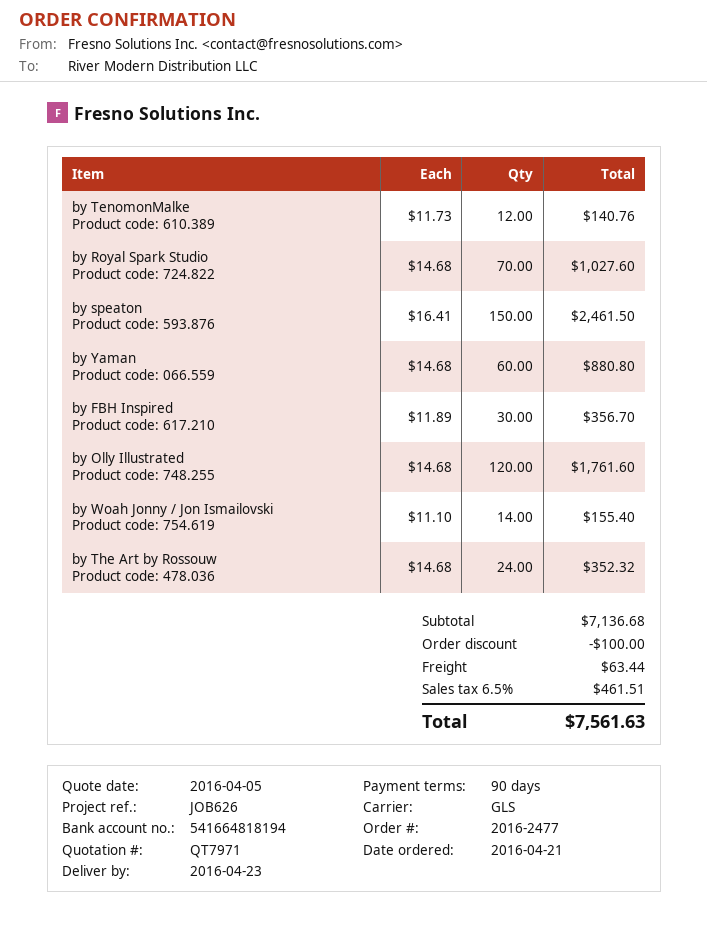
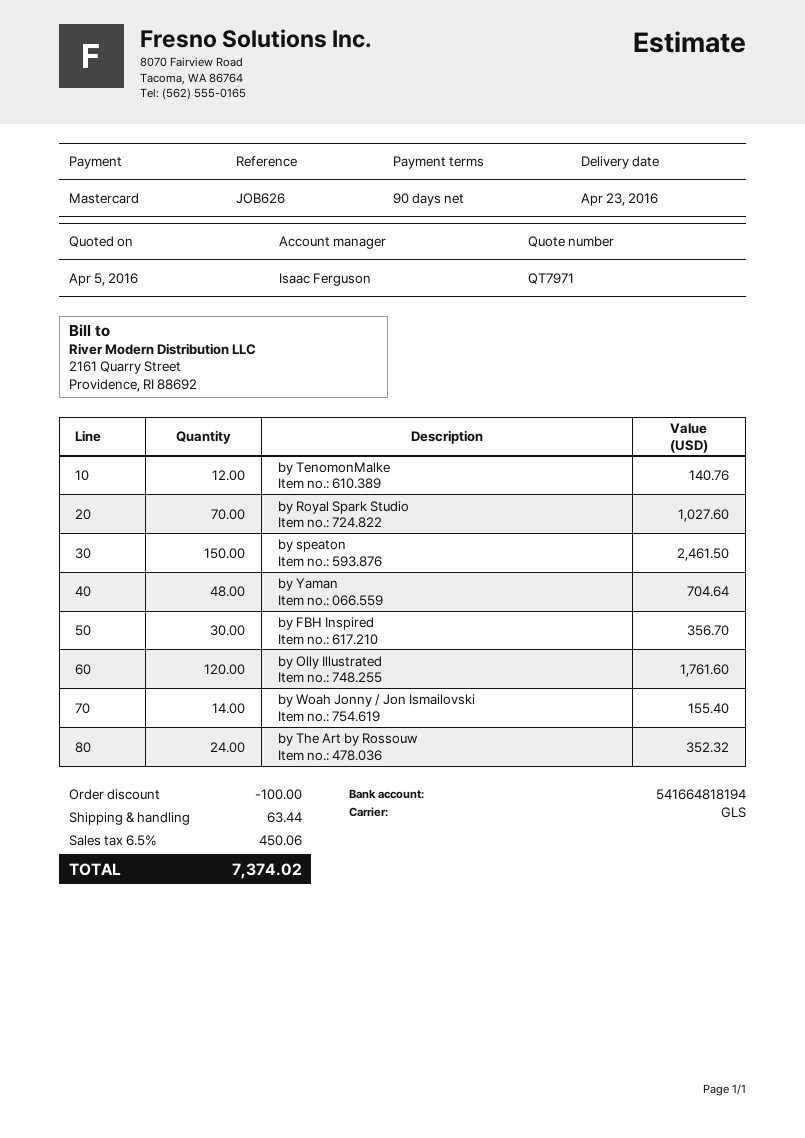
by Yaman: 60 for 880.80 -> 48 for 704.64
tax: 6.5% = 461.51 -> 6.5% = 450.06
total: 7561.63 -> 7374.02

